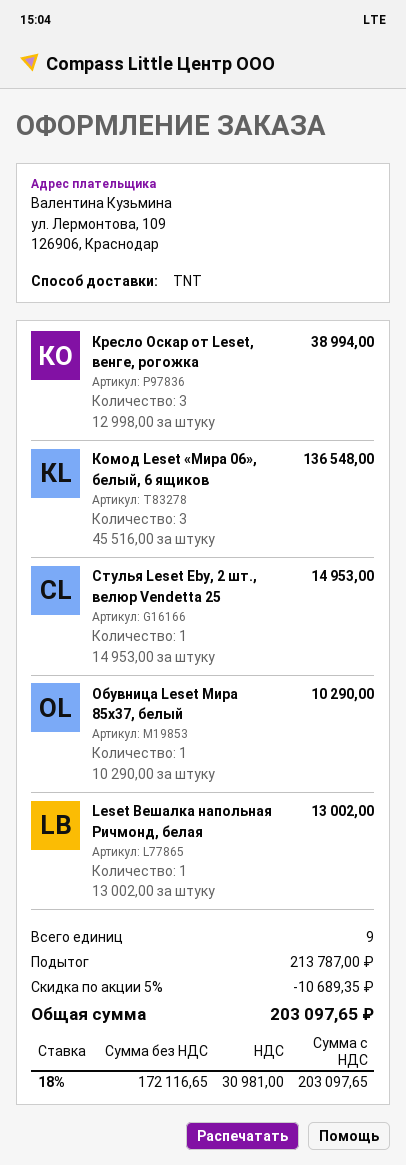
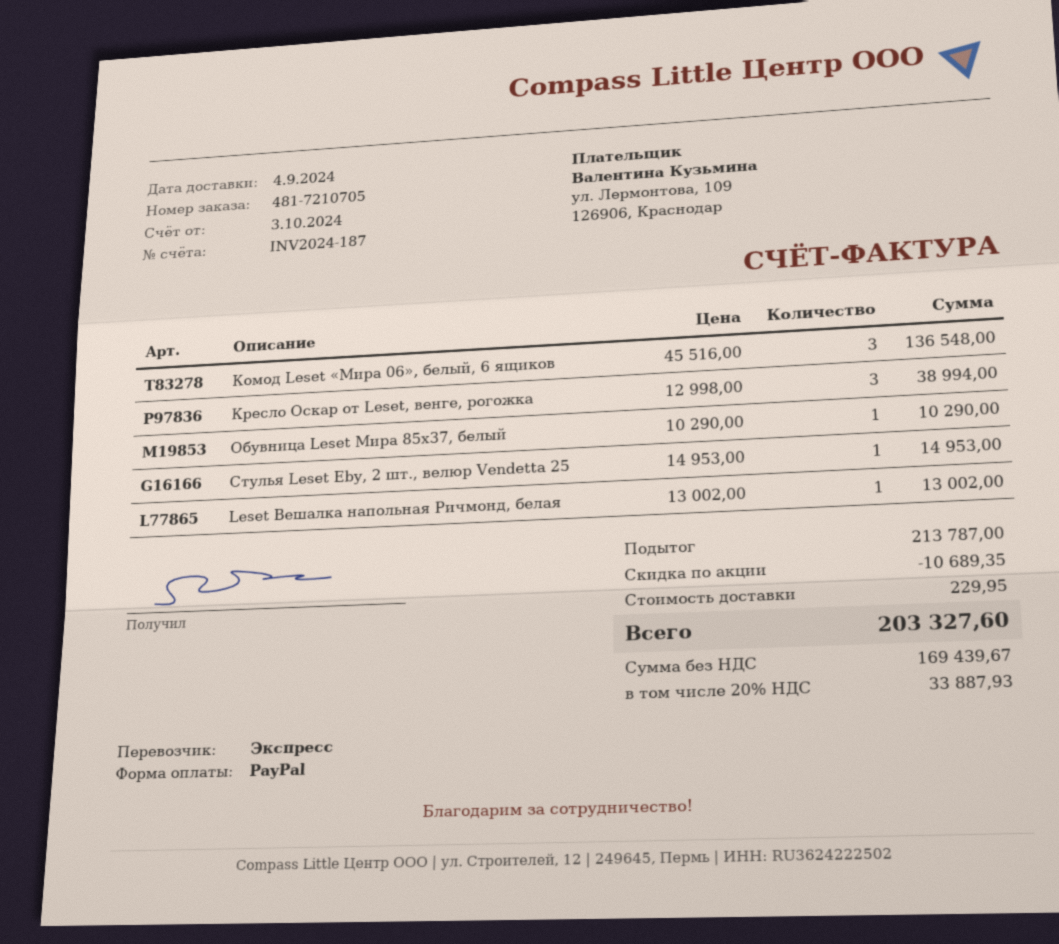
shipping method: TNT -> express
shipping: none -> 229.95
net: 172116.65 -> 169439.67
tax: 18% = 30981.00 -> 20% = 33887.93
total: 203097.65 -> 203327.60

